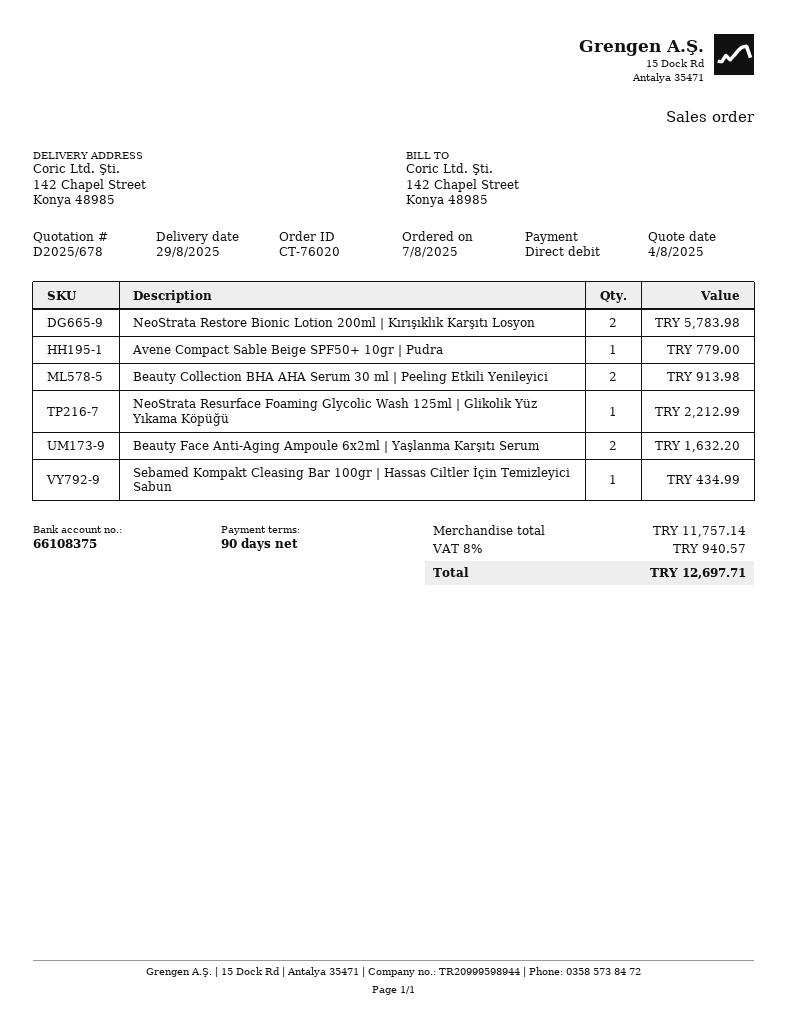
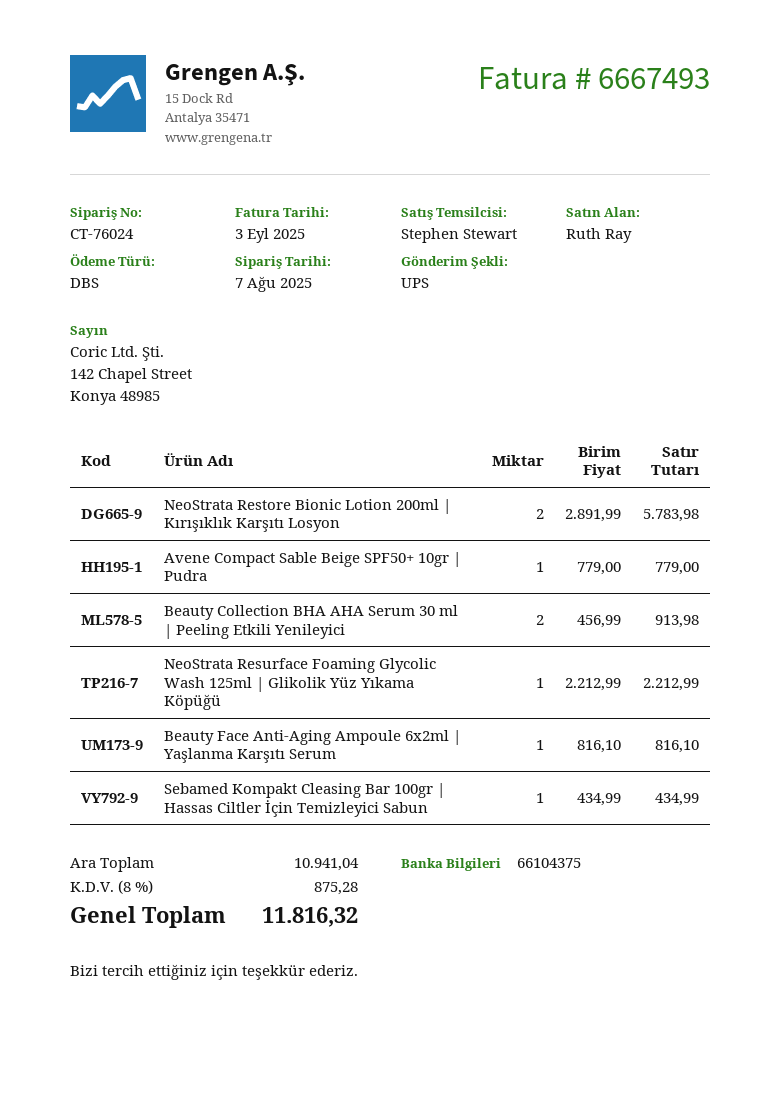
order number: CT-76020 -> CT-76024
bank account: 66108375 -> 66104375
Beauty Face Anti-Aging Ampoule 6x2ml | Yaşlanma Karşıtı Serum: 2 for 1632.20 -> 1 for 816.10
subtotal: 11757.14 -> 10941.04
tax: 8% = 940.57 -> 8% = 875.28
total: 12697.71 -> 11816.32

